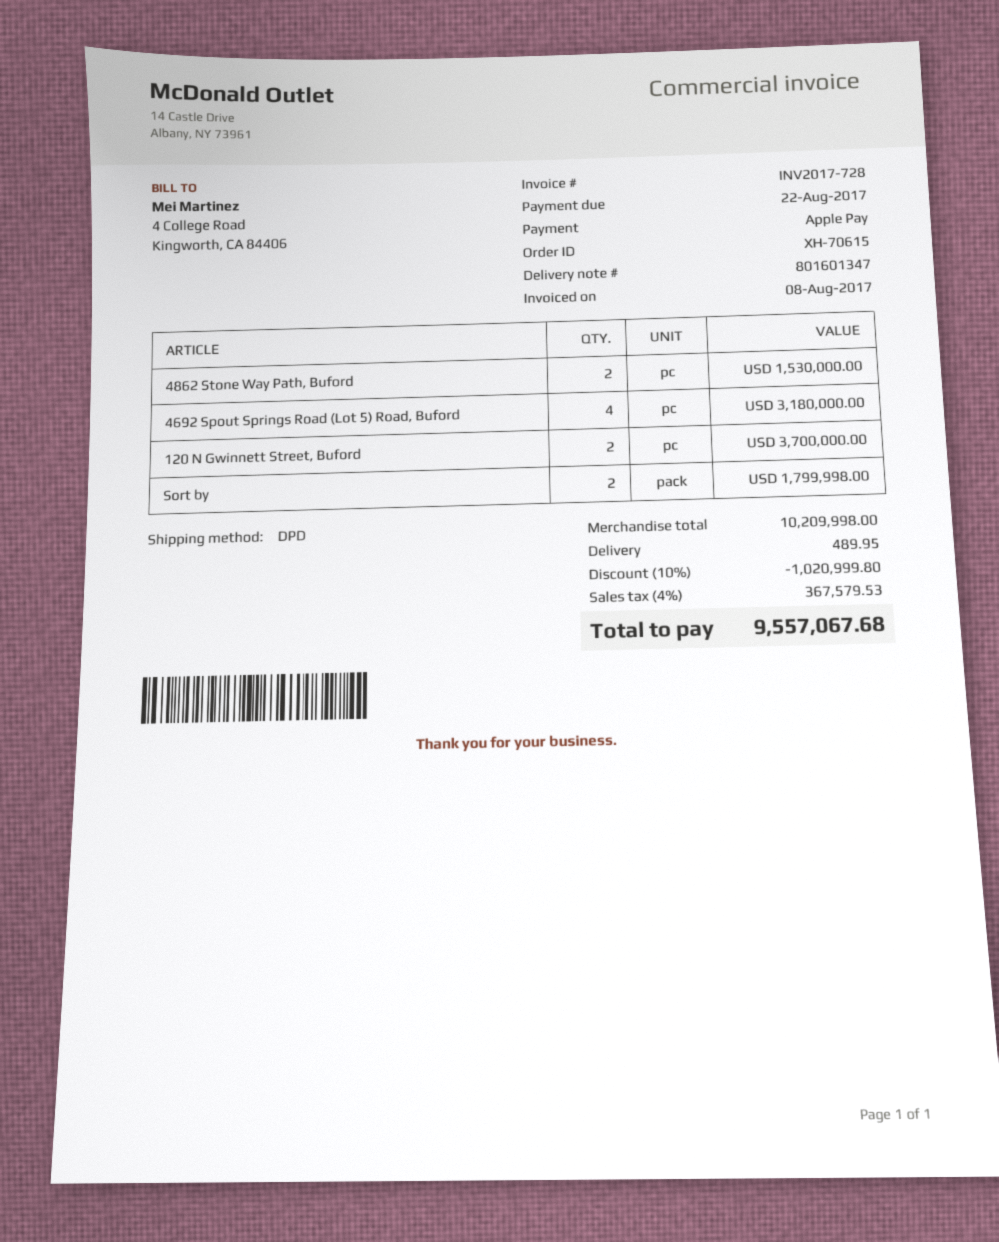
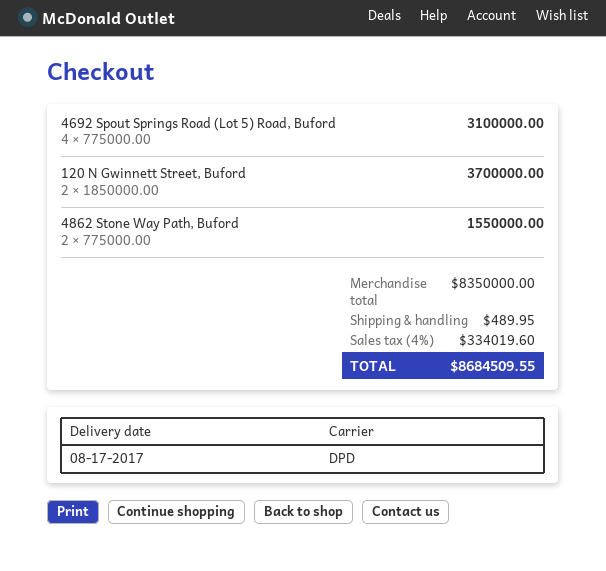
4862 Stone Way Path, Buford: 2 for 1530000.00 -> 2 for 1550000.00
4692 Spout Springs Road (Lot 5) Road, Buford: 4 for 3180000.00 -> 4 for 3100000.00
Sort by: 2 for 1799998.00 -> none
subtotal: 10209998.00 -> 8350000.00
discount: 10% = 1020999.80 -> none
tax: 4% = 367579.53 -> 4% = 334019.60
total: 9557067.68 -> 8684509.55

